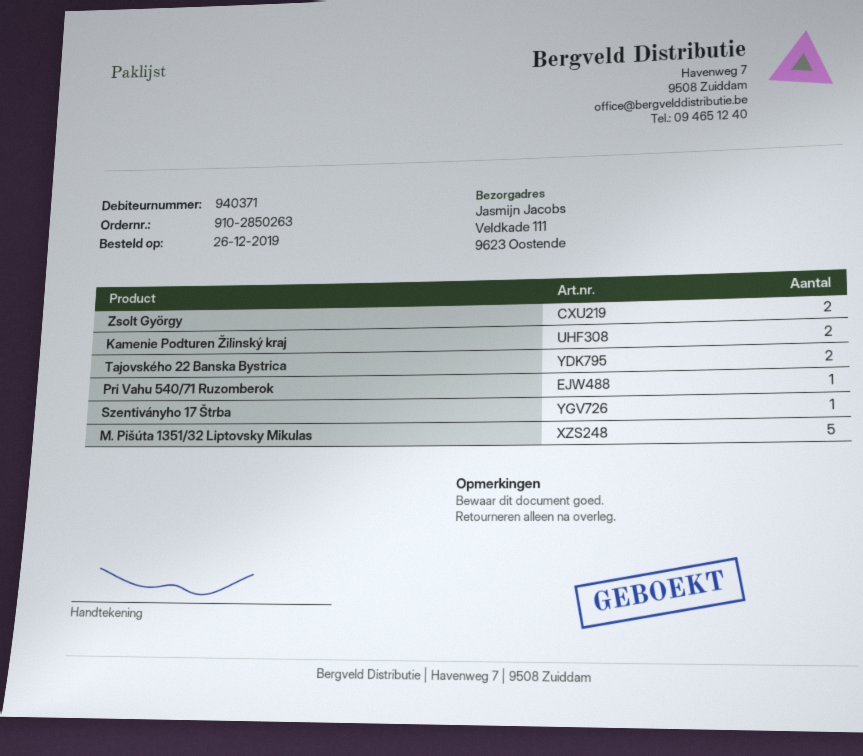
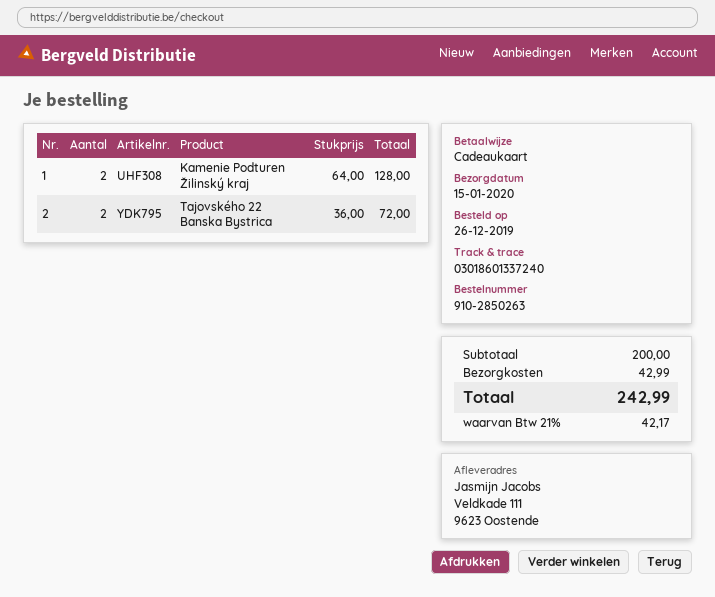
Zsolt György: 2 -> none
Pri Vahu 540/71 Ruzomberok: 1 -> none
Szentiványho 17 Štrba: 1 -> none
M. Pišúta 1351/32 Liptovsky Mikulas: 5 -> none

